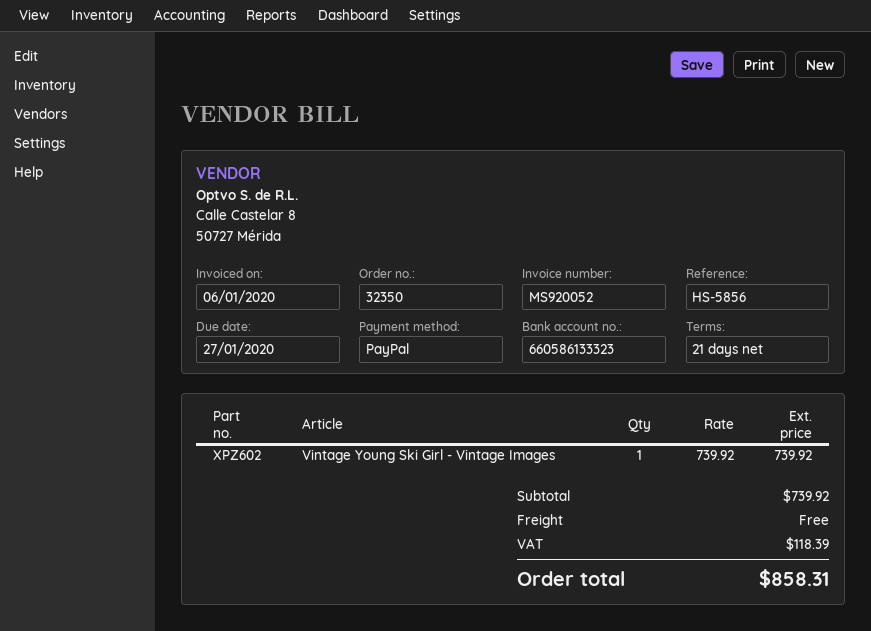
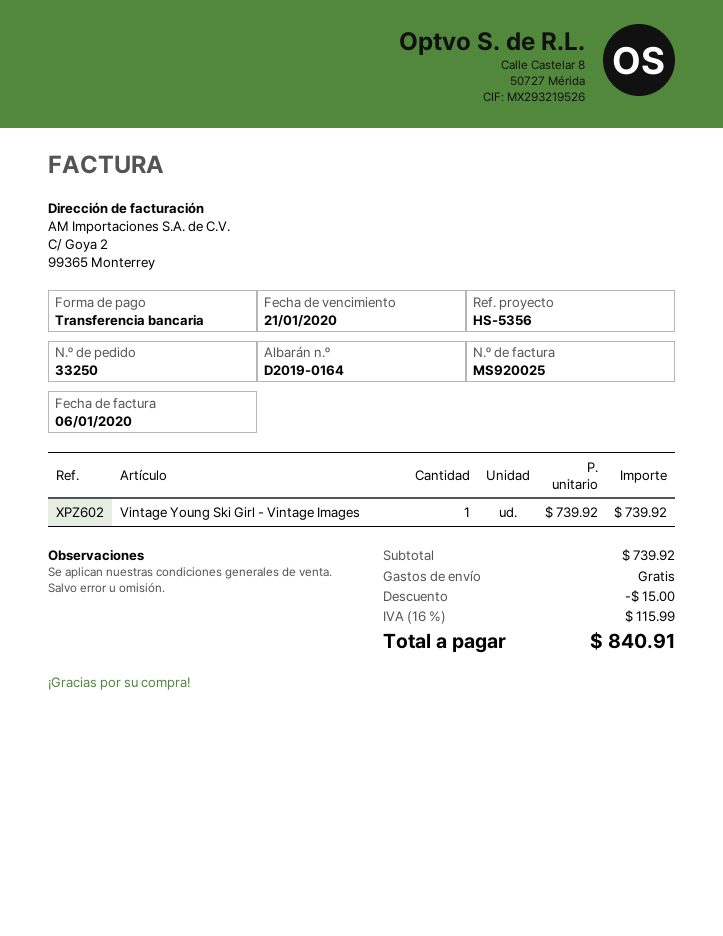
order number: 32350 -> 33250
invoice number: MS920052 -> MS920025
due date: 2020-01-27 -> 2020-01-21
reference: HS-5856 -> HS-5356
payment method: PayPal -> bank transfer
discount: none -> 15.00
tax: 118.39 -> 115.99
total: 858.31 -> 840.91

